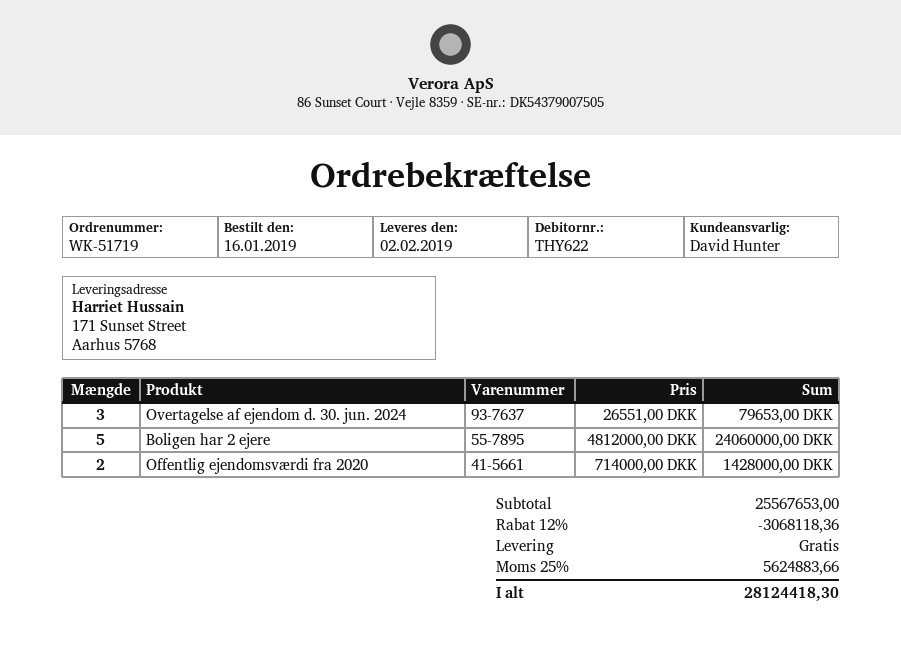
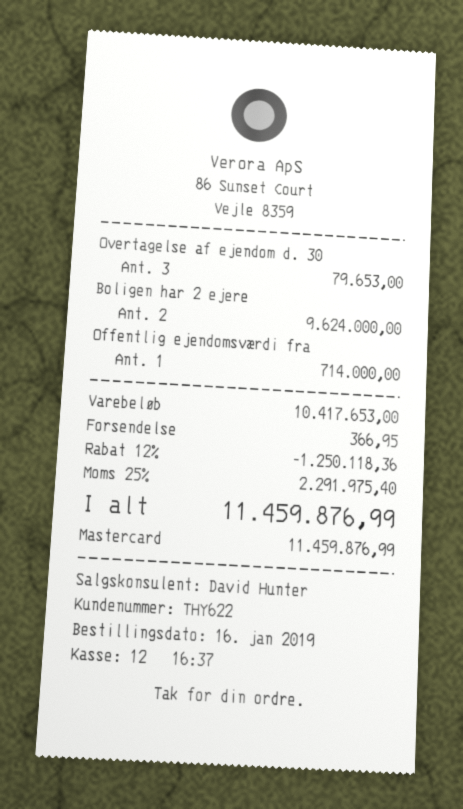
Boligen har 2 ejere: 5 for 24060000.00 -> 2 for 9624000.00
Offentlig ejendomsværdi fra 2020: 2 for 1428000.00 -> 1 for 714000.00
subtotal: 25567653.00 -> 10417653.00
discount: 12% = 3068118.36 -> 12% = 1250118.36
shipping: 0.00 -> 366.95
tax: 25% = 5624883.66 -> 25% = 2291975.40
total: 28124418.30 -> 11459876.99

